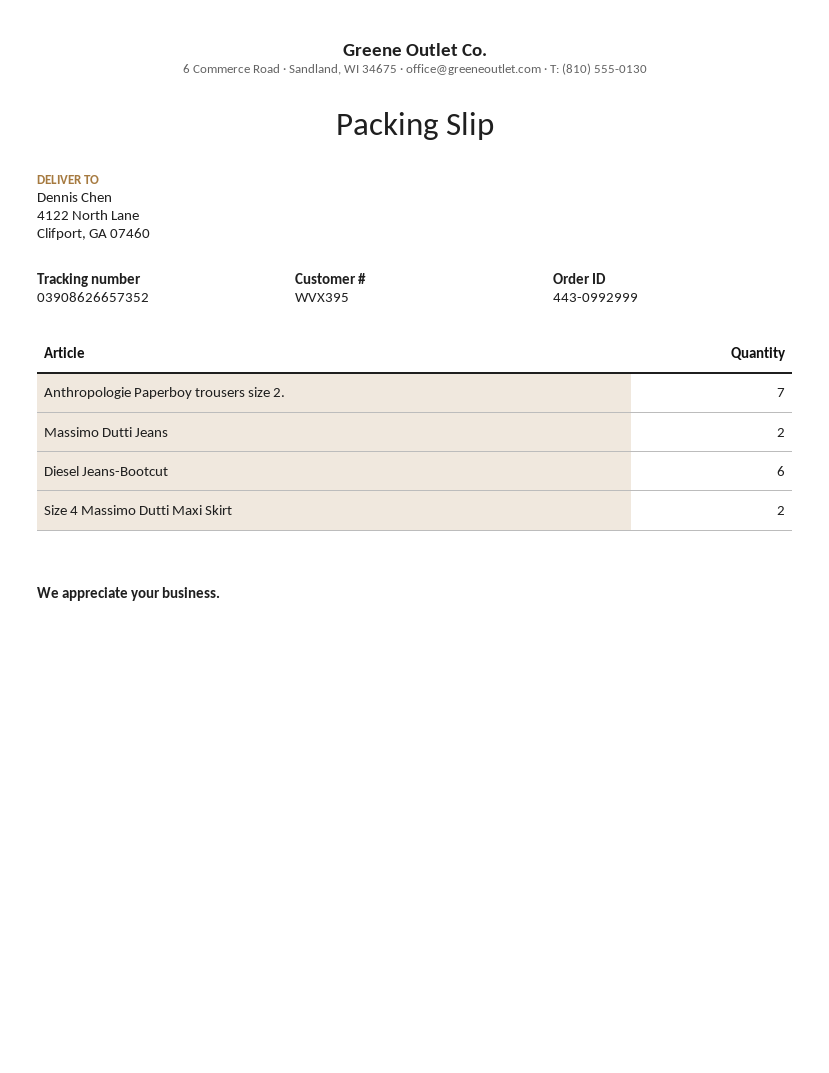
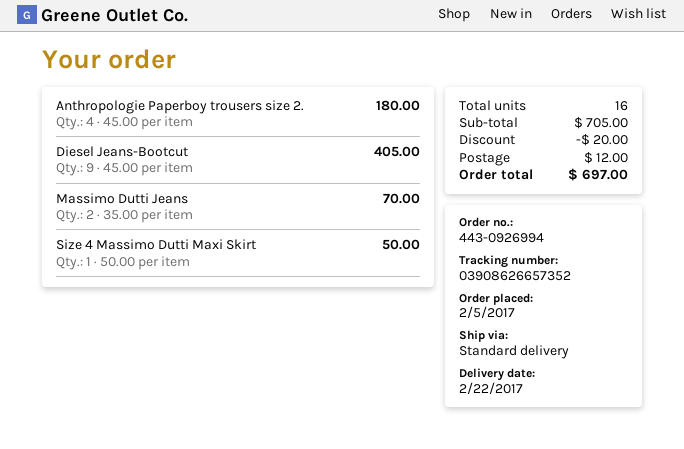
order number: 443-0992999 -> 443-0926994
Anthropologie Paperboy trousers size 2.: 7 -> 4
Diesel Jeans-Bootcut: 6 -> 9
Size 4 Massimo Dutti Maxi Skirt: 2 -> 1

